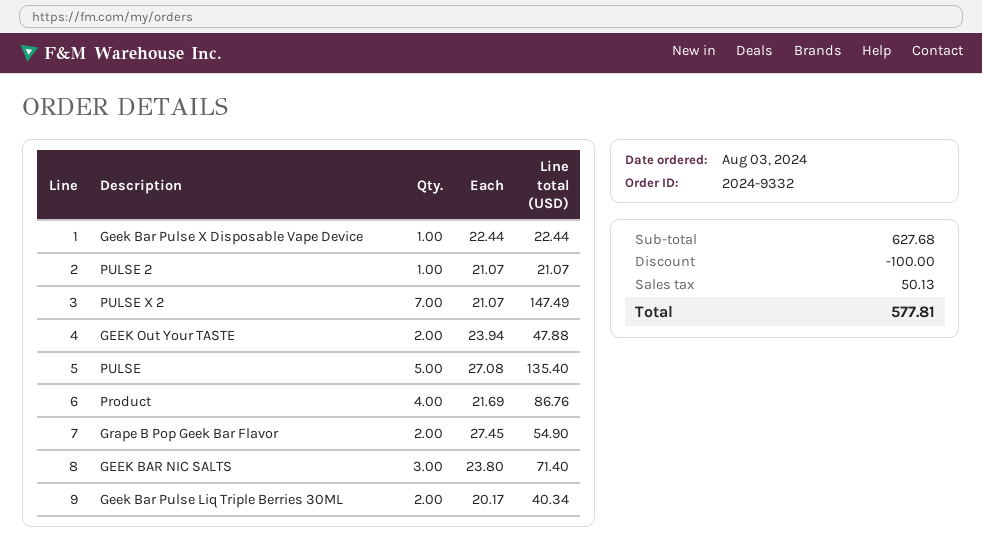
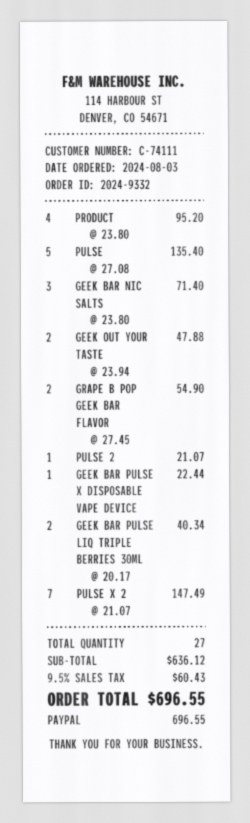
Product: 4 x 21.69 = 86.76 -> 4 x 23.80 = 95.20
subtotal: 627.68 -> 636.12
discount: 100.00 -> none
tax: 50.13 -> 60.43
total: 577.81 -> 696.55

